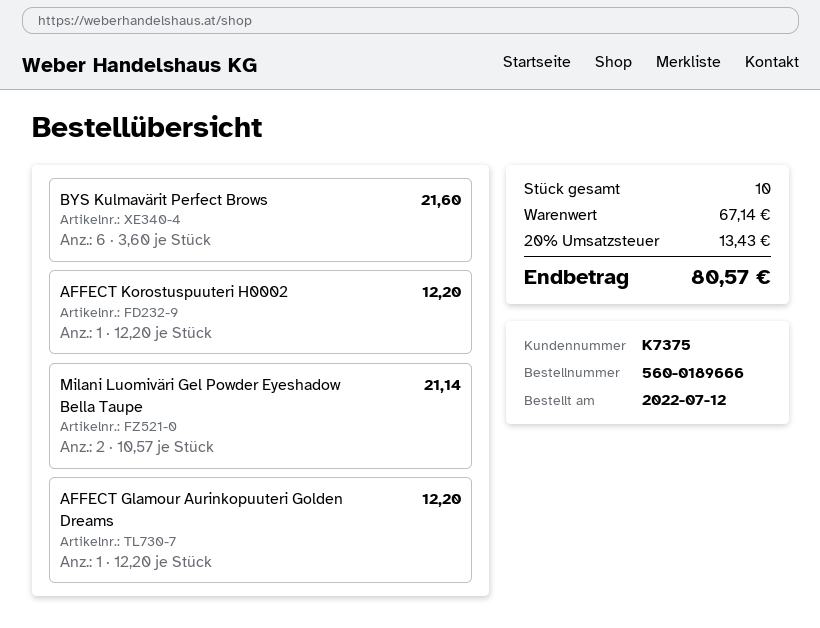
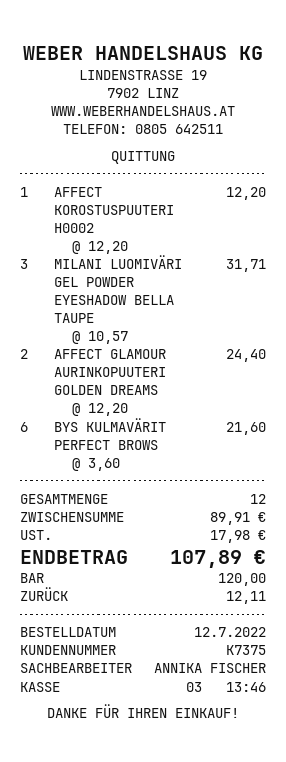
Milani Luomiväri Gel Powder Eyeshadow Bella Taupe: 2 x 10.57 = 21.14 -> 3 x 10.57 = 31.71
AFFECT Glamour Aurinkopuuteri Golden Dreams: 1 x 12.20 = 12.20 -> 2 x 12.20 = 24.40
total quantity: 10 -> 12
subtotal: 67.14 -> 89.91
tax: 13.43 -> 17.98
total: 80.57 -> 107.89

